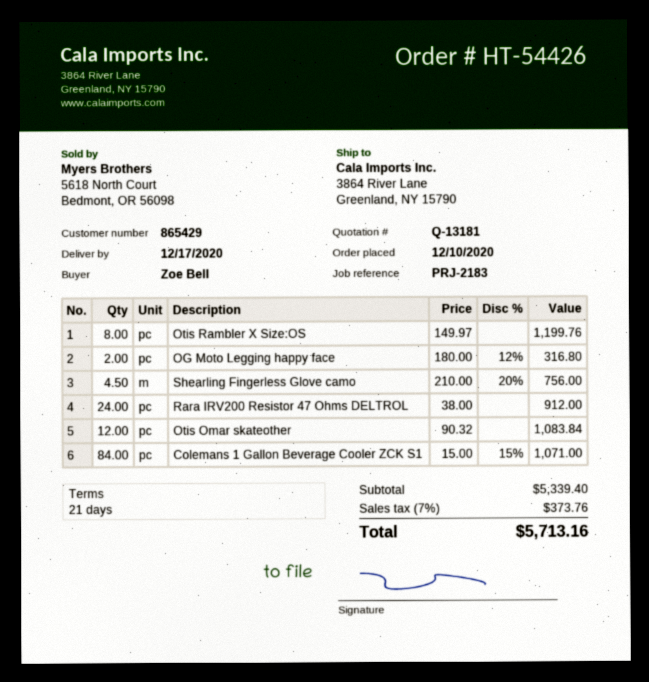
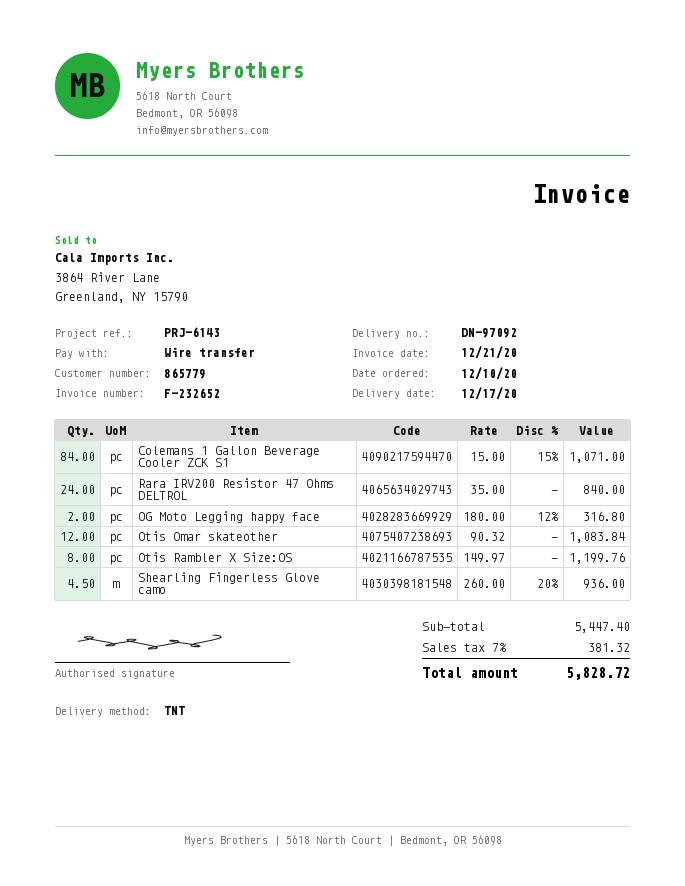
customer number: 865429 -> 865779
reference: PRJ-2183 -> PRJ-6143
Shearling Fingerless Glove camo: 4.5 x 210.00 - 20% = 756.00 -> 4.5 x 260.00 - 20% = 936.00
Rara IRV200 Resistor 47 Ohms DELTROL: 24 x 38.00 = 912.00 -> 24 x 35.00 = 840.00
subtotal: 5339.40 -> 5447.40
tax: 7% = 373.76 -> 7% = 381.32
total: 5713.16 -> 5828.72

